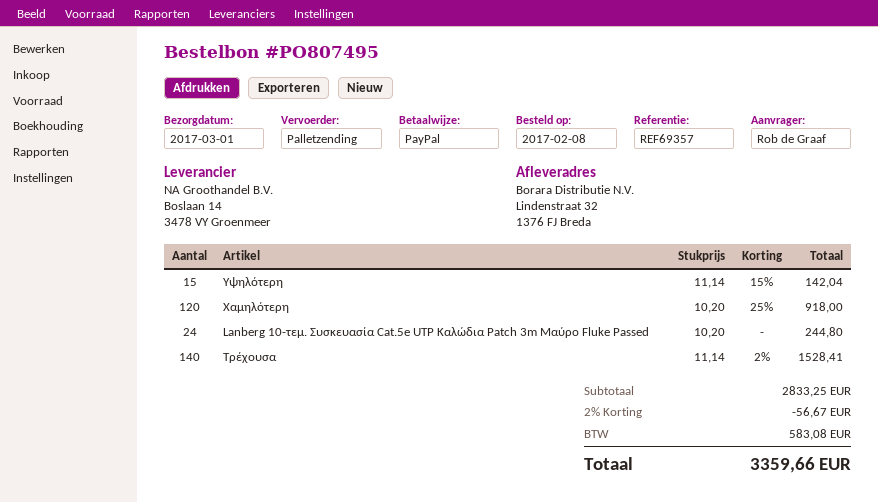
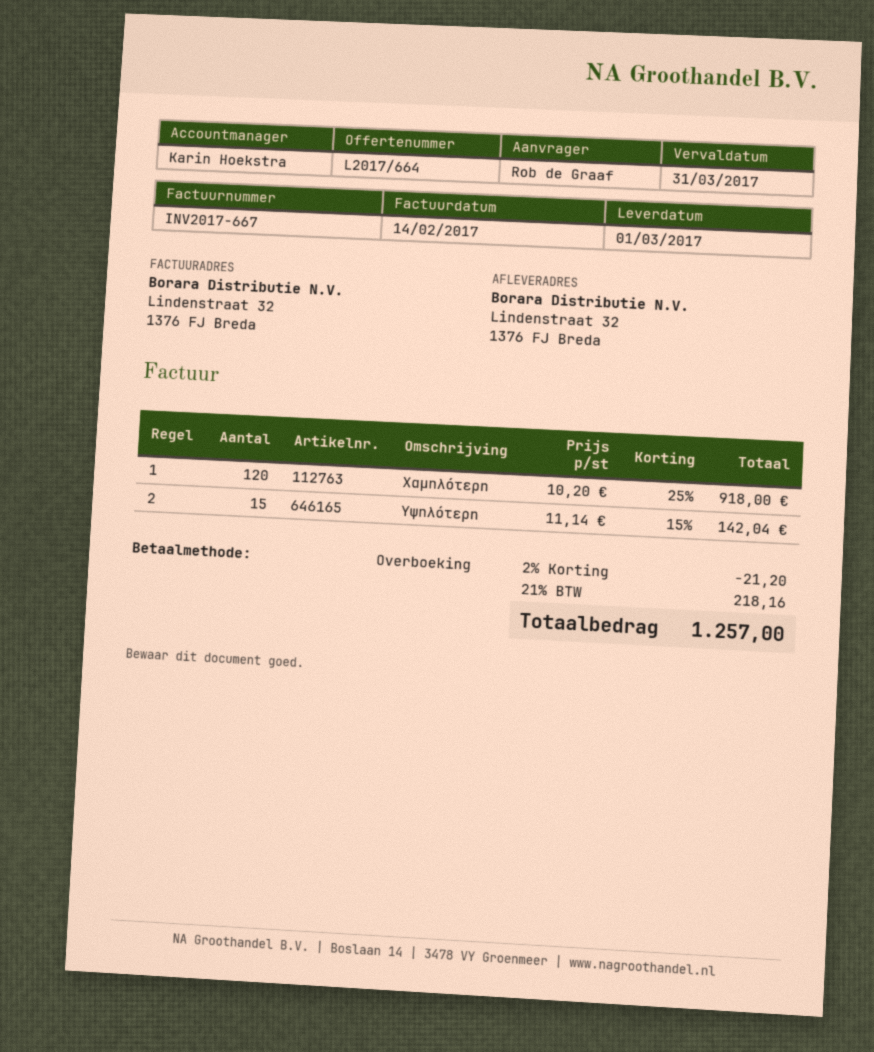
payment method: PayPal -> bank transfer
Lanberg 10-τεμ. Συσκευασία Cat.5e UTP Καλώδια Patch 3m Μαύρο Fluke Passed: 24 x 10.20 = 244.80 -> none
Τρέχουσα: 140 x 11.14 - 2% = 1528.41 -> none
discount: 2% = 56.67 -> 2% = 21.20
tax: 583.08 -> 218.16
total: 3359.66 -> 1257.00

